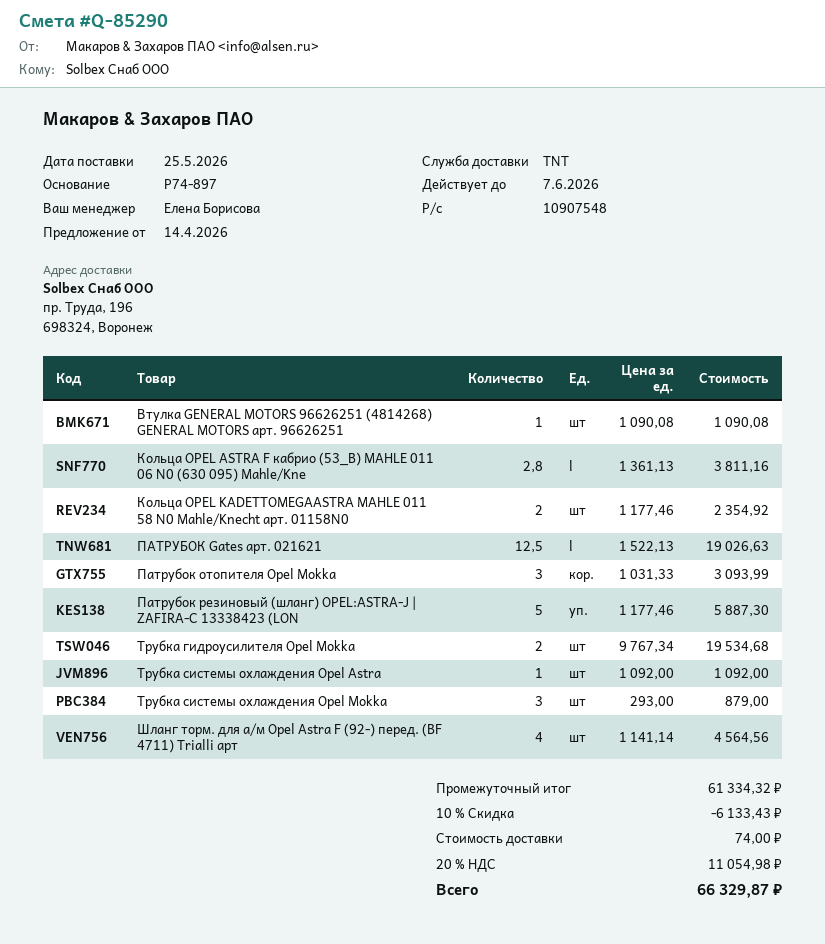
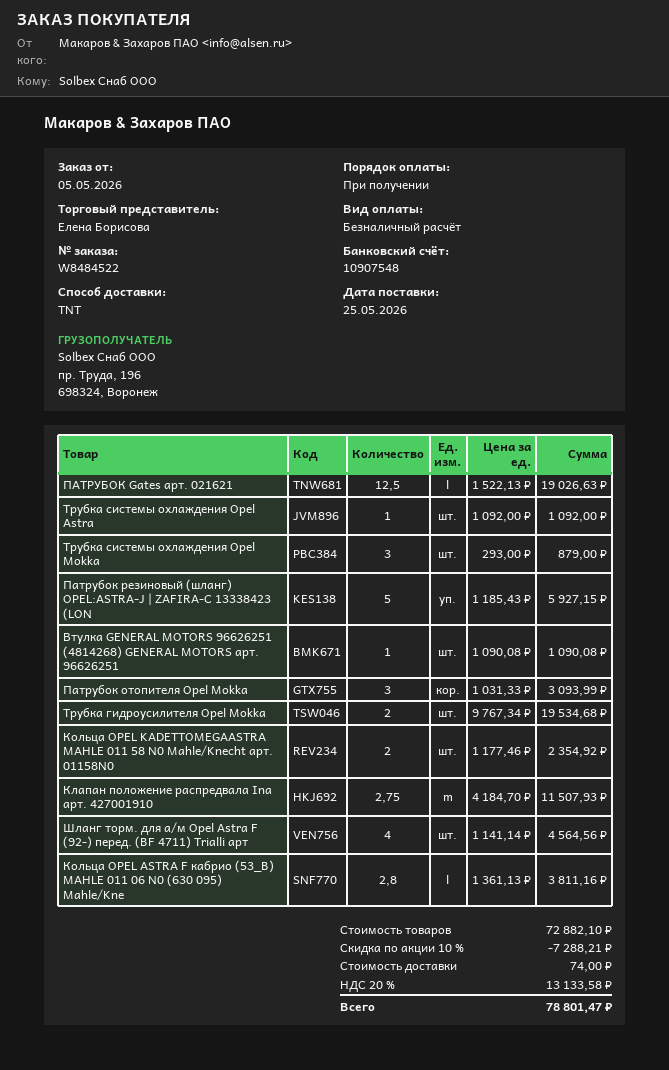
Патрубок резиновый (шланг) OPEL:ASTRA-J | ZAFIRA-C 13338423 (LON: 5 x 1177.46 = 5887.30 -> 5 x 1185.43 = 5927.15
Клапан положение распредвала Ina арт. 427001910: none -> 2.75 x 4184.70 = 11507.93
subtotal: 61334.32 -> 72882.10
discount: 10% = 6133.43 -> 10% = 7288.21
tax: 20% = 11054.98 -> 20% = 13133.58
total: 66329.87 -> 78801.47

